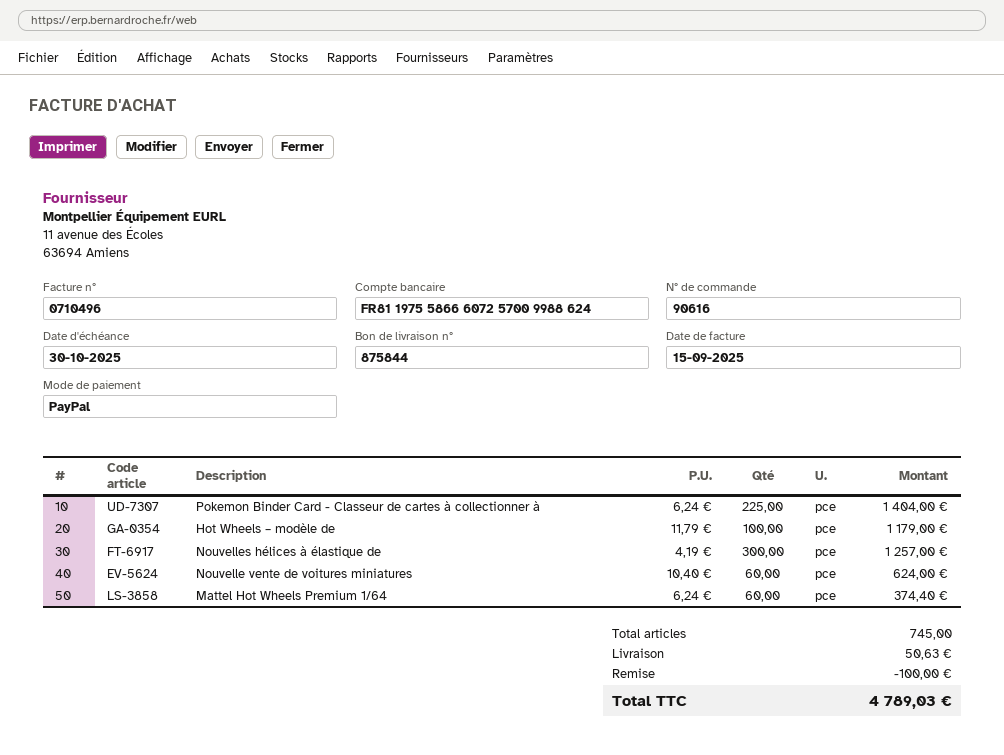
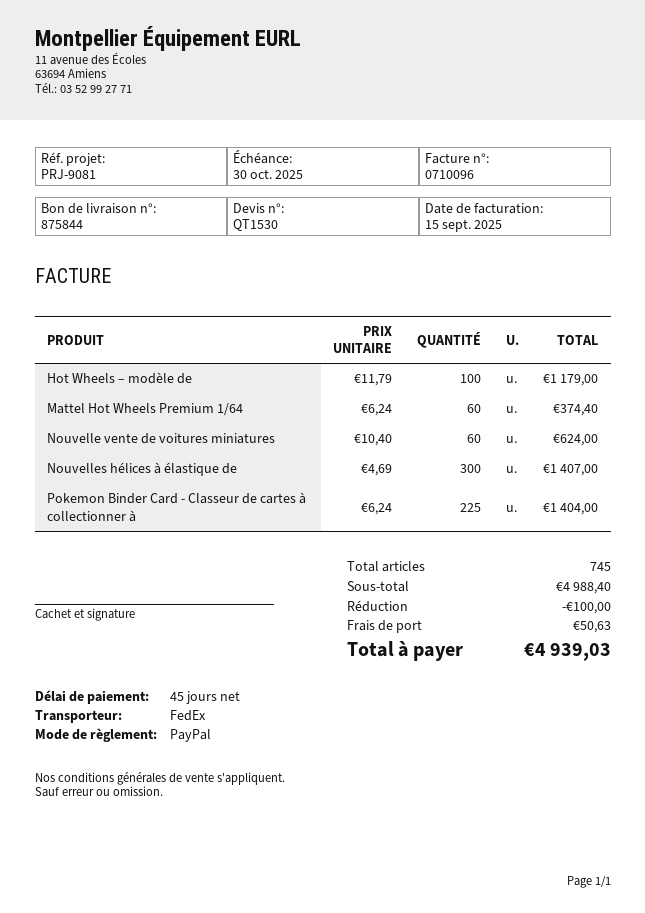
invoice number: 0710496 -> 0710096
Nouvelles hélices à élastique de: 300 x 4.19 = 1257.00 -> 300 x 4.69 = 1407.00
total: 4789.03 -> 4939.03

